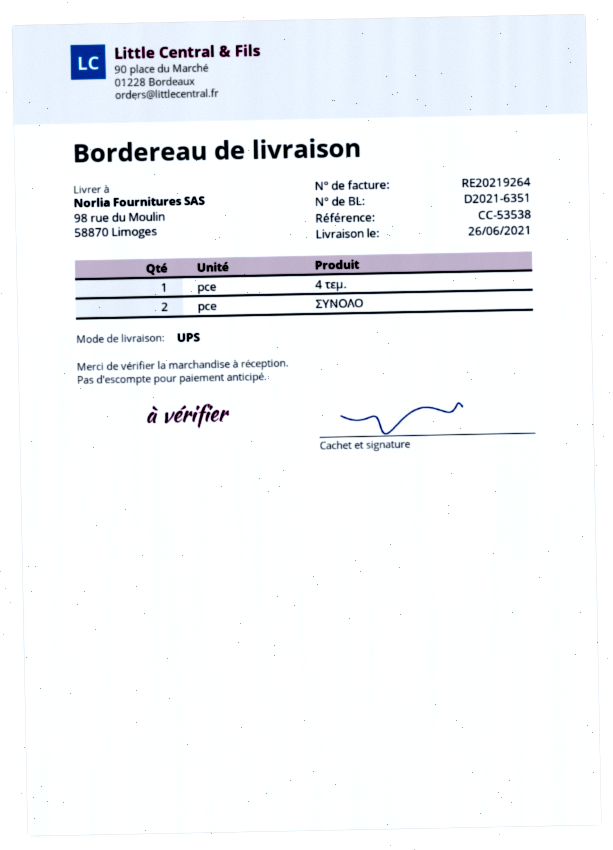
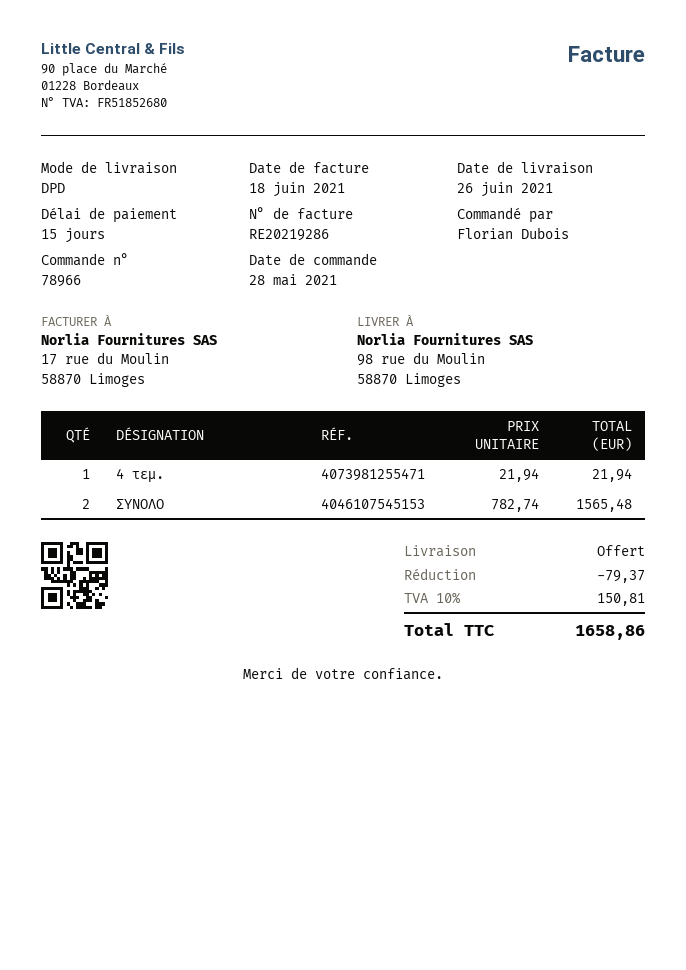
invoice number: RE20219264 -> RE20219286
shipping method: UPS -> DPD

